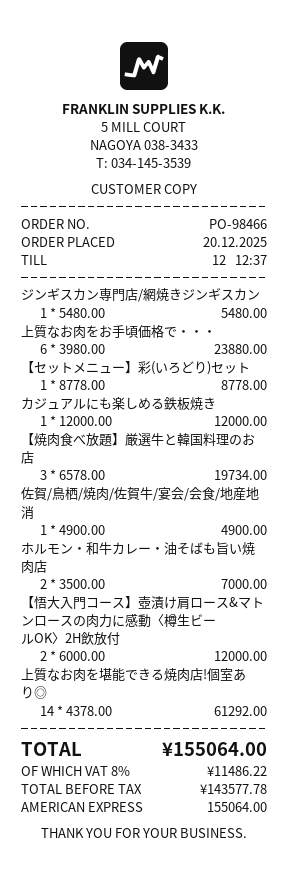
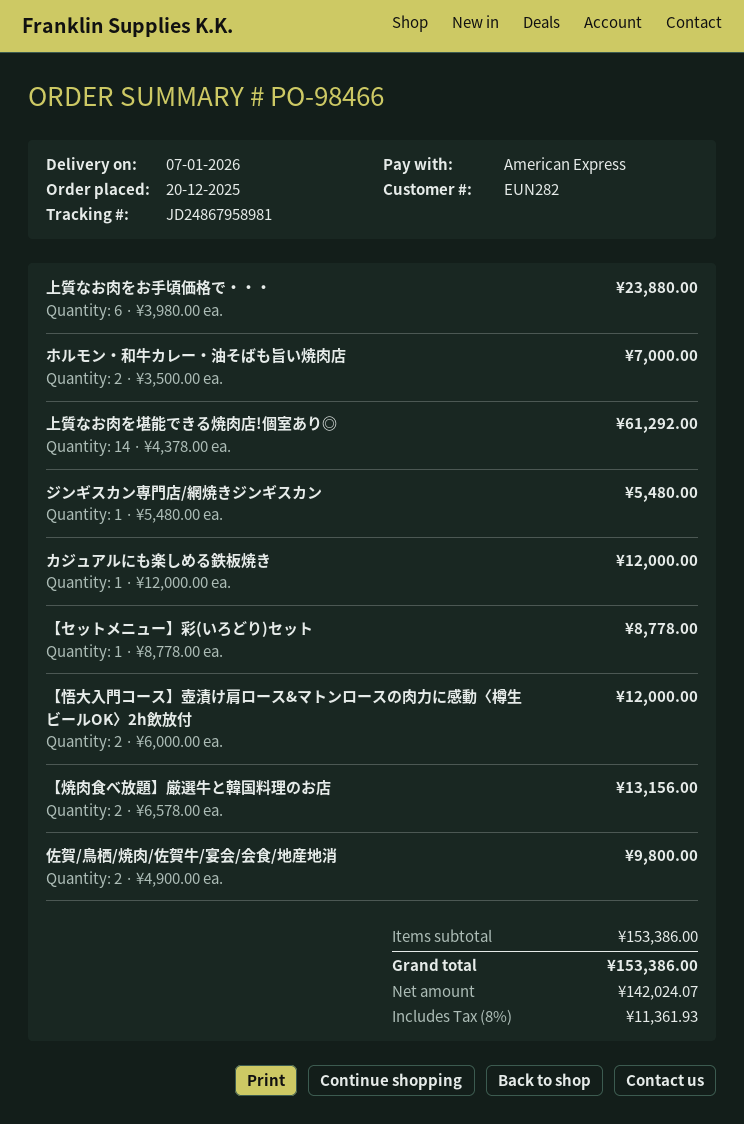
【焼肉食べ放題】厳選牛と韓国料理のお店: 3 x 6578.00 = 19734.00 -> 2 x 6578.00 = 13156.00
佐賀/鳥栖/焼肉/佐賀牛/宴会/会食/地産地消: 1 x 4900.00 = 4900.00 -> 2 x 4900.00 = 9800.00
net: 143577.78 -> 142024.07
tax: 8% = 11486.22 -> 8% = 11361.93
total: 155064.00 -> 153386.00

